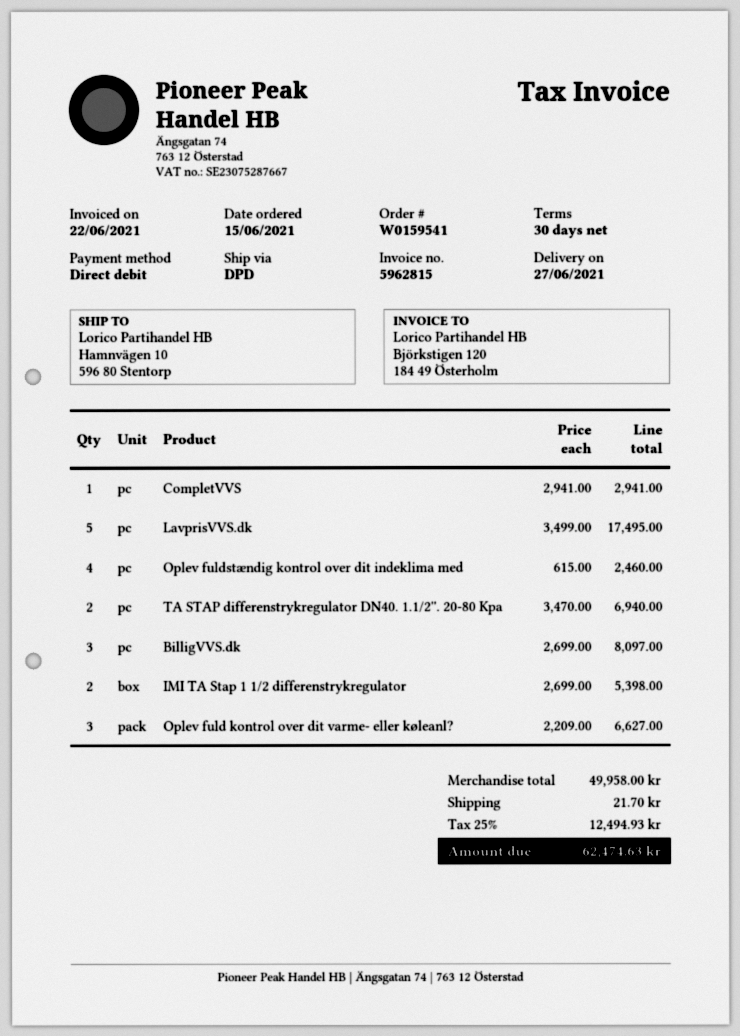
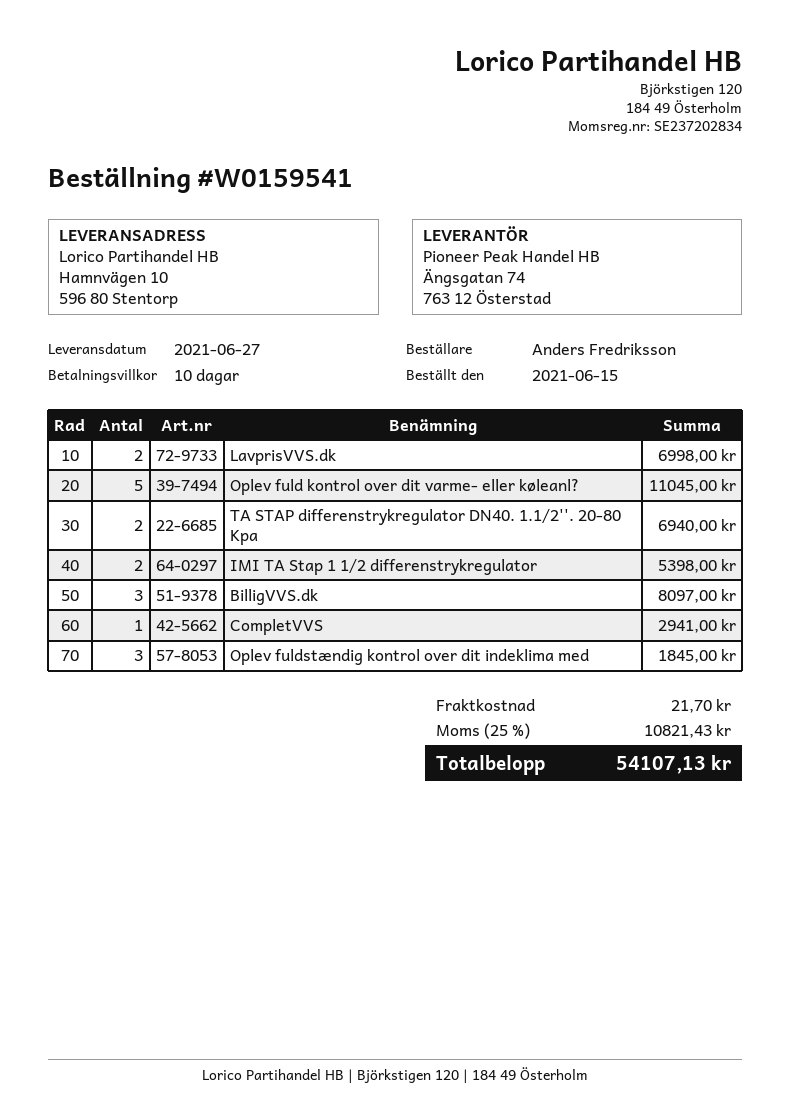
payment terms: 30 days -> 10 days
LavprisVVS.dk: 5 for 17495.00 -> 2 for 6998.00
Oplev fuldstændig kontrol over dit indeklima med: 4 for 2460.00 -> 3 for 1845.00
Oplev fuld kontrol over dit varme- eller køleanl?: 3 for 6627.00 -> 5 for 11045.00
tax: 25% = 12494.93 -> 25% = 10821.43
total: 62474.63 -> 54107.13

